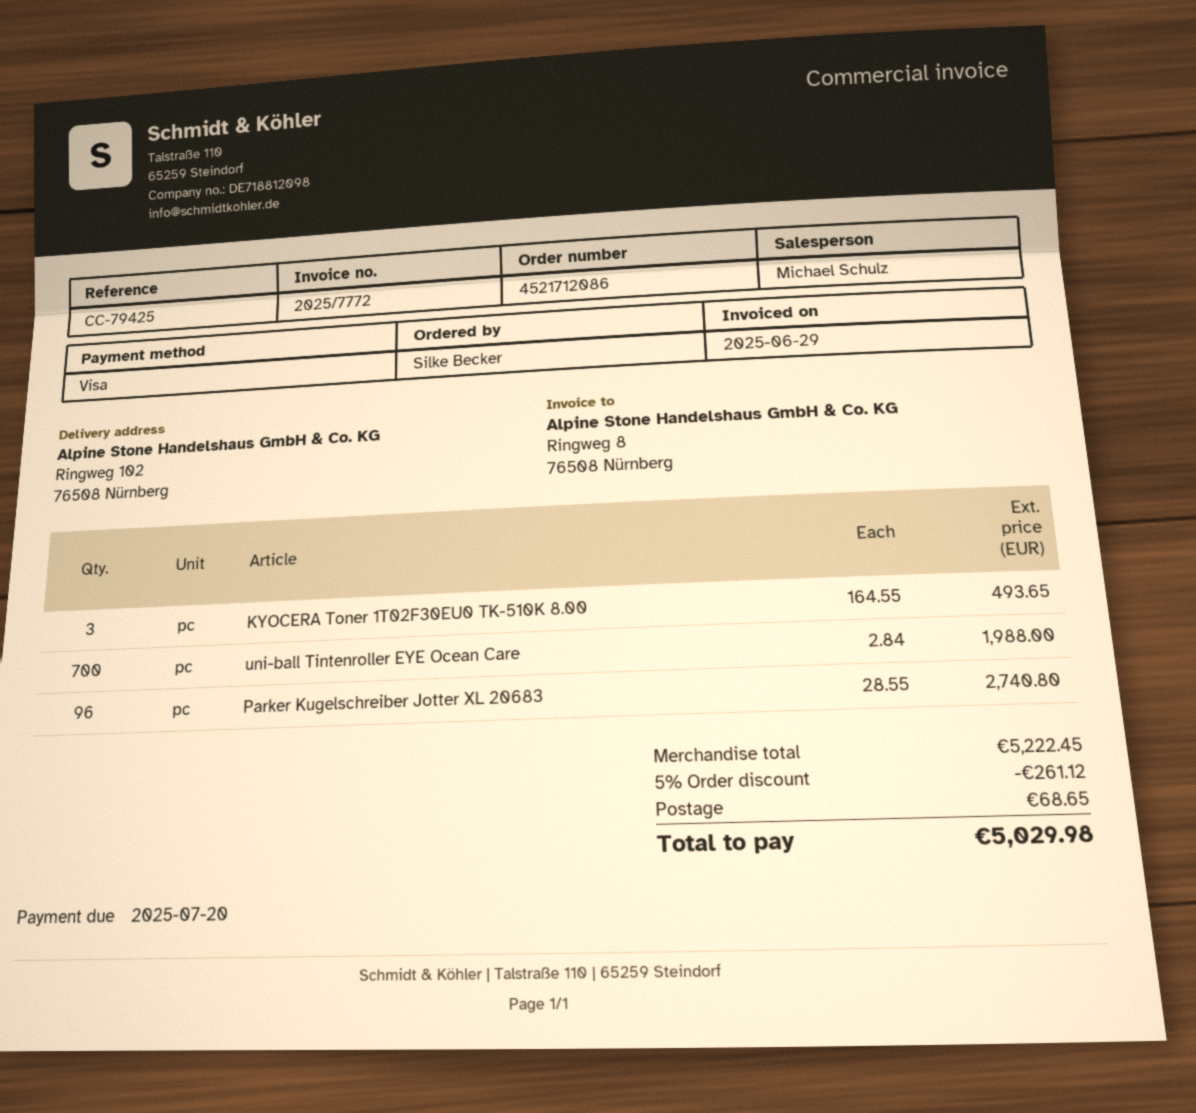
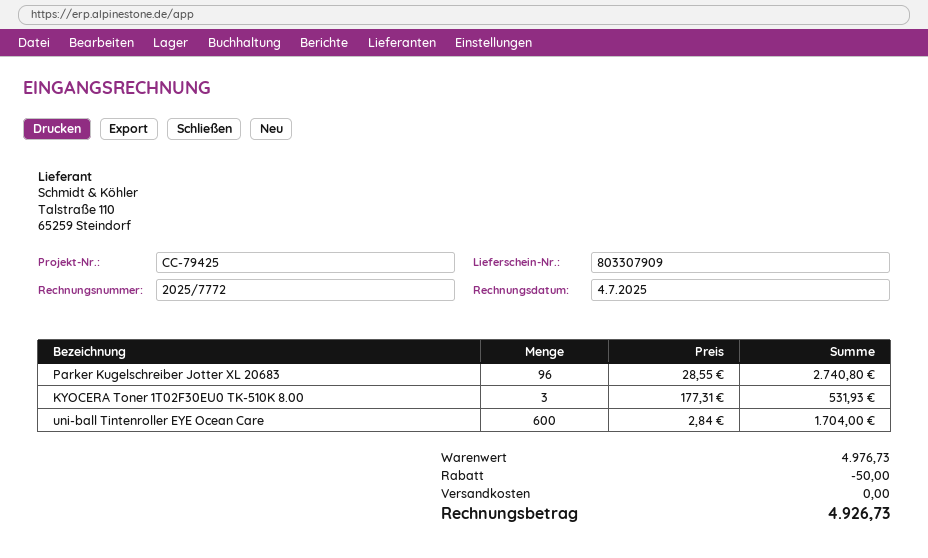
invoice date: 2025-06-29 -> 2025-07-04
KYOCERA Toner 1T02F30EU0 TK-510K 8.00: 3 x 164.55 = 493.65 -> 3 x 177.31 = 531.93
uni-ball Tintenroller EYE Ocean Care: 700 x 2.84 = 1988.00 -> 600 x 2.84 = 1704.00
subtotal: 5222.45 -> 4976.73
discount: 261.12 -> 50.00
shipping: 68.65 -> 0.00
total: 5029.98 -> 4926.73

